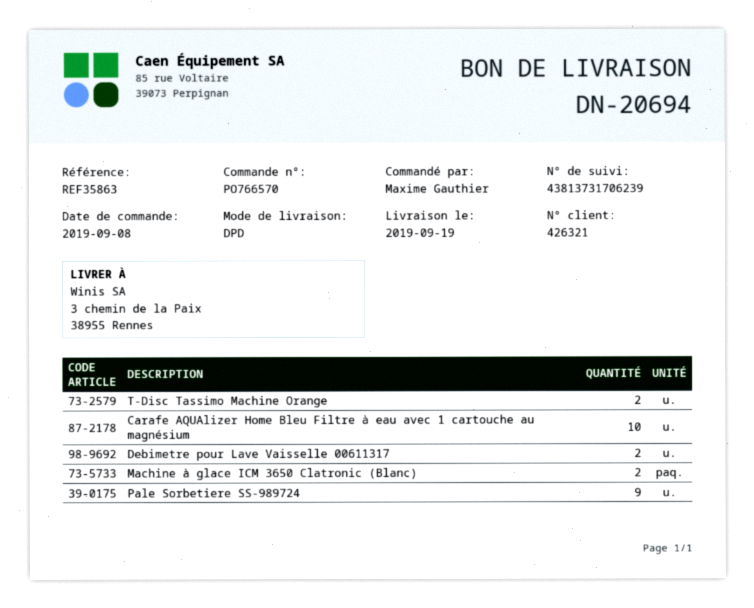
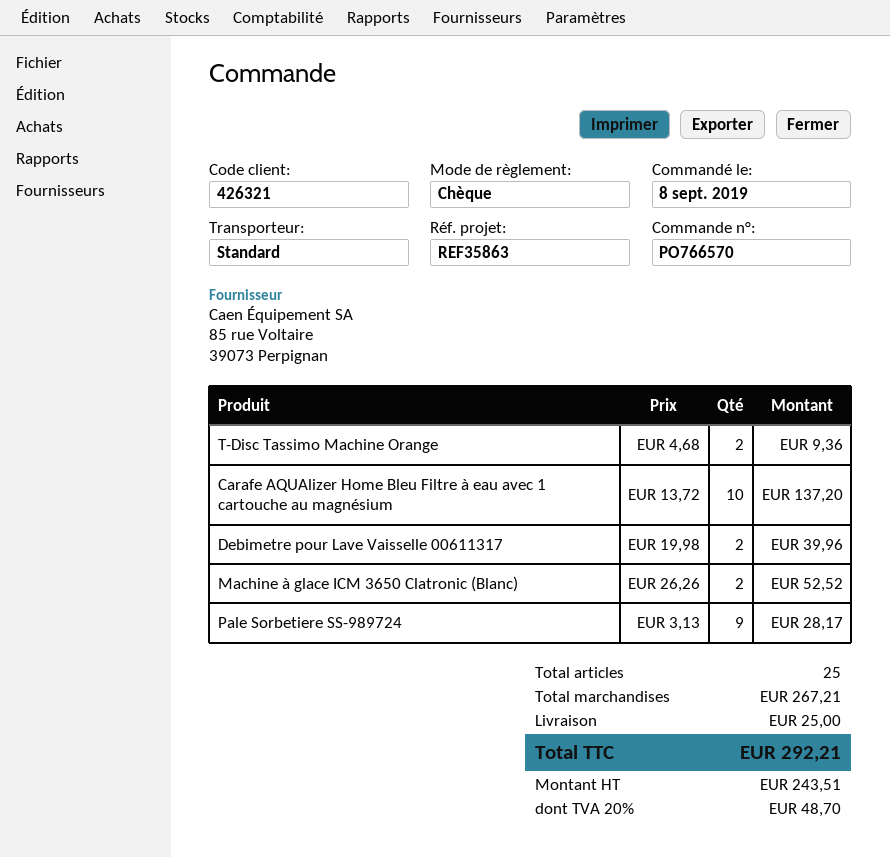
shipping method: DPD -> standard

